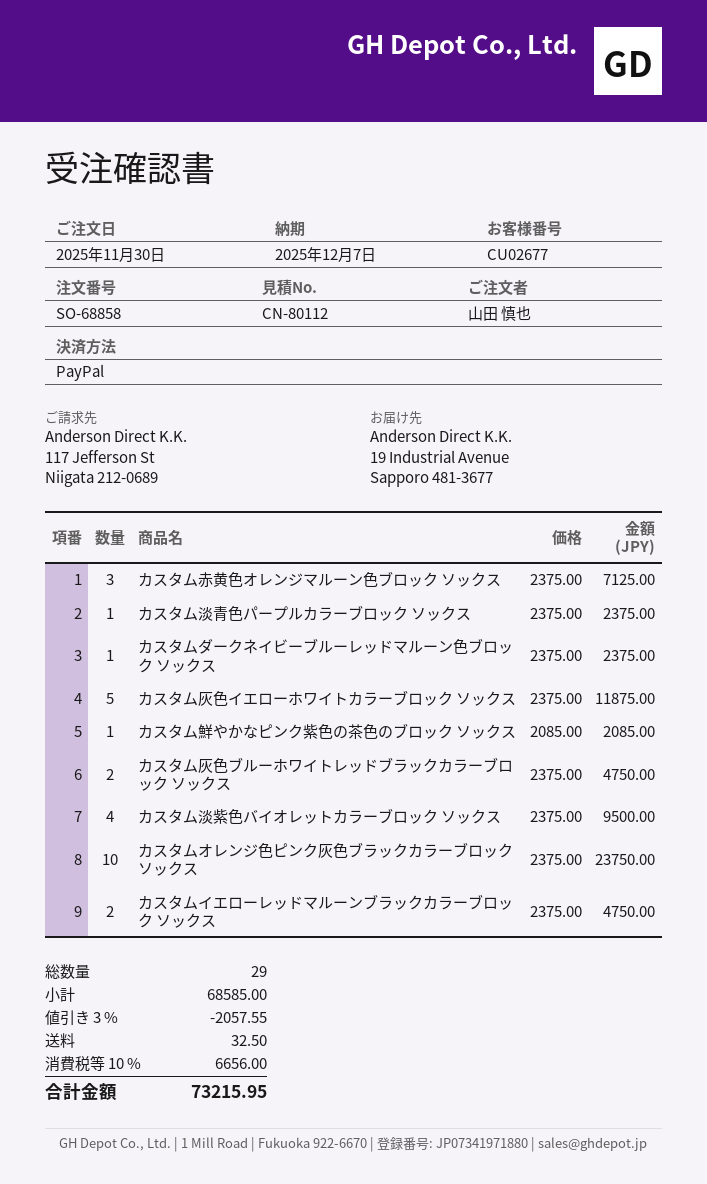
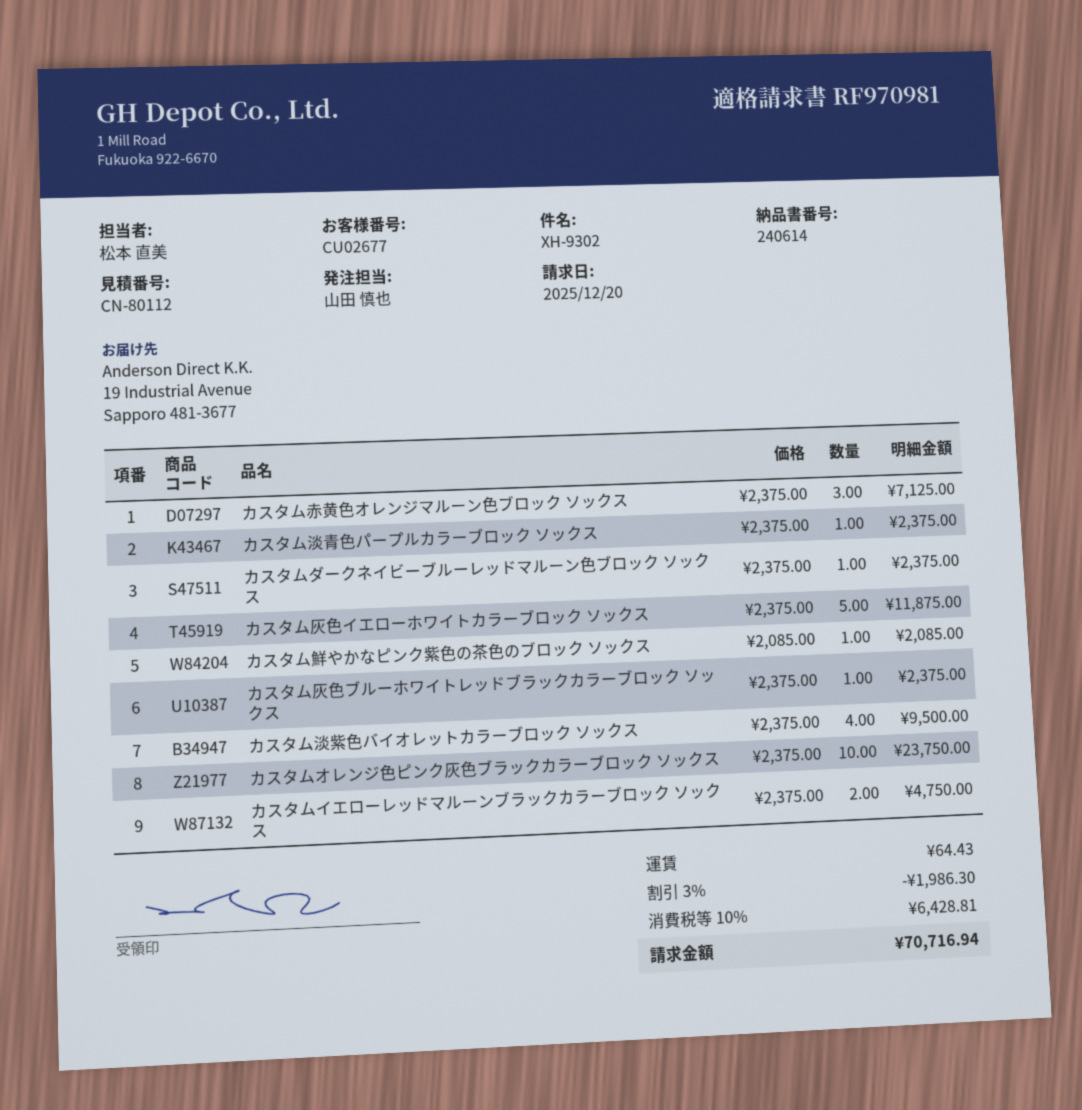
カスタム灰色ブルーホワイトレッドブラックカラーブロック ソックス: 2 x 2375.00 = 4750.00 -> 1 x 2375.00 = 2375.00
discount: 3% = 2057.55 -> 3% = 1986.30
shipping: 32.50 -> 64.43
tax: 10% = 6656.00 -> 10% = 6428.81
total: 73215.95 -> 70716.94

